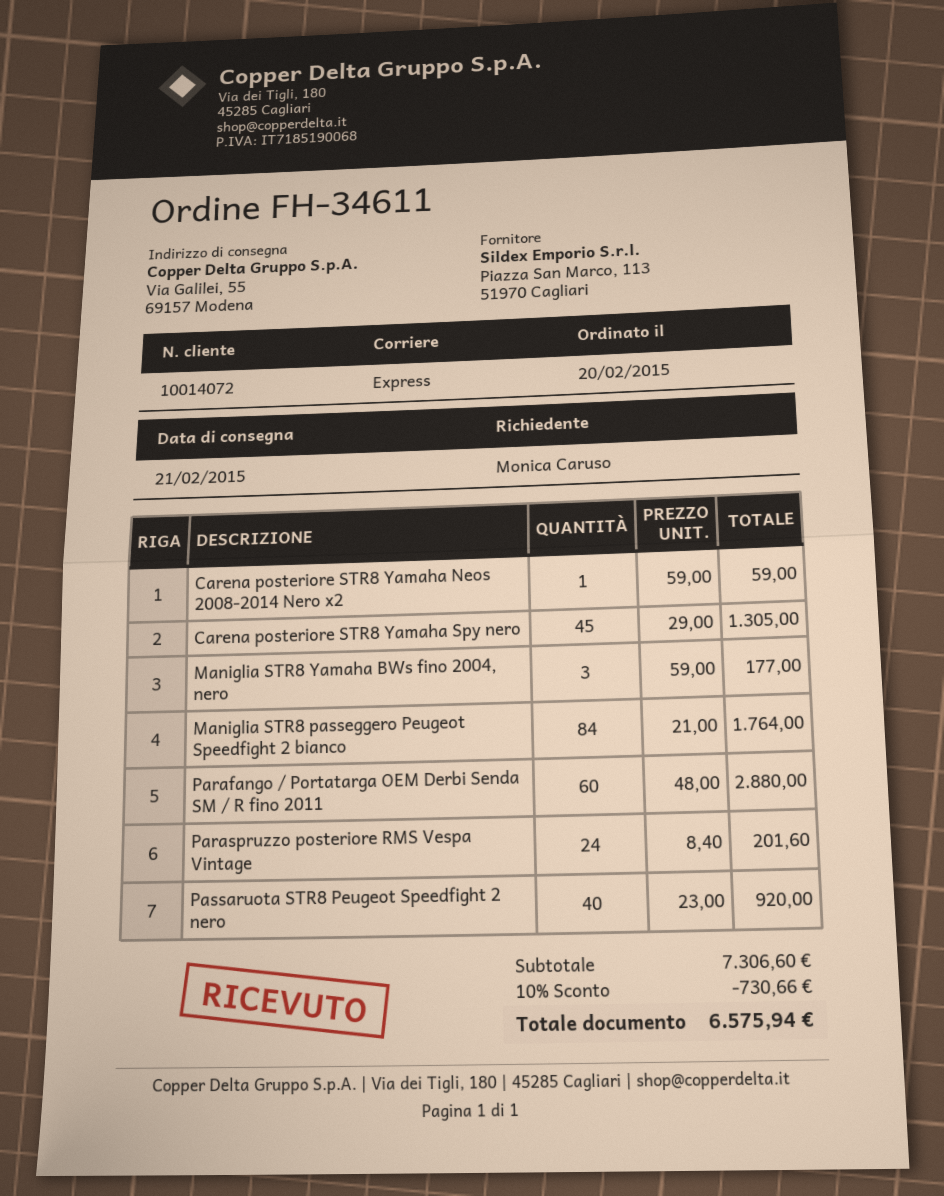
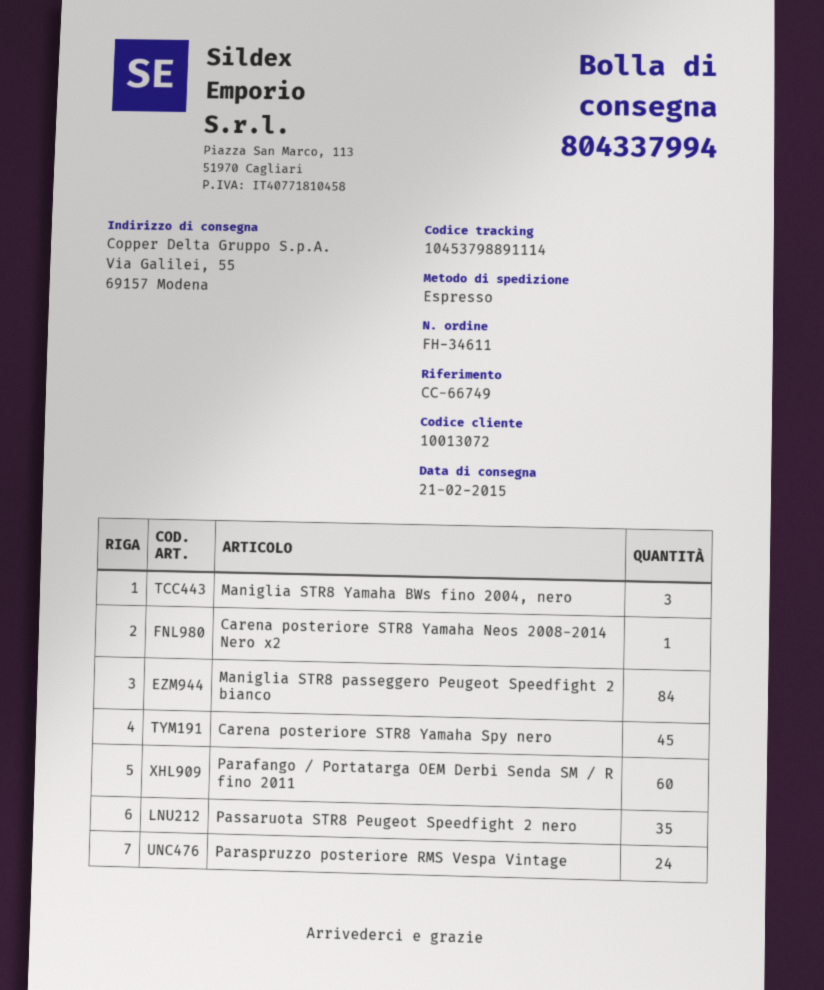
customer number: 10014072 -> 10013072
Passaruota STR8 Peugeot Speedfight 2 nero: 40 -> 35

